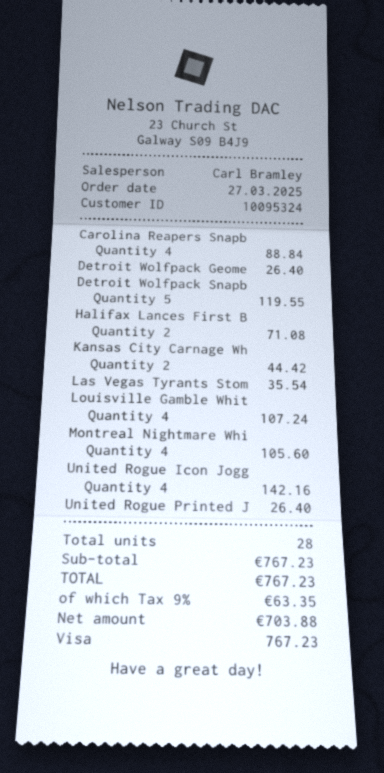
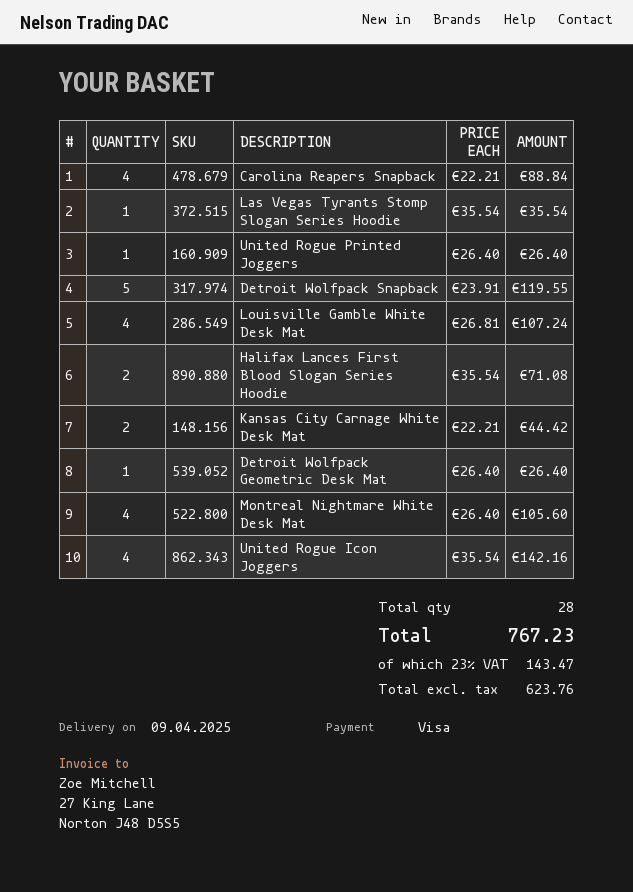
net: 703.88 -> 623.76
tax: 9% = 63.35 -> 23% = 143.47

